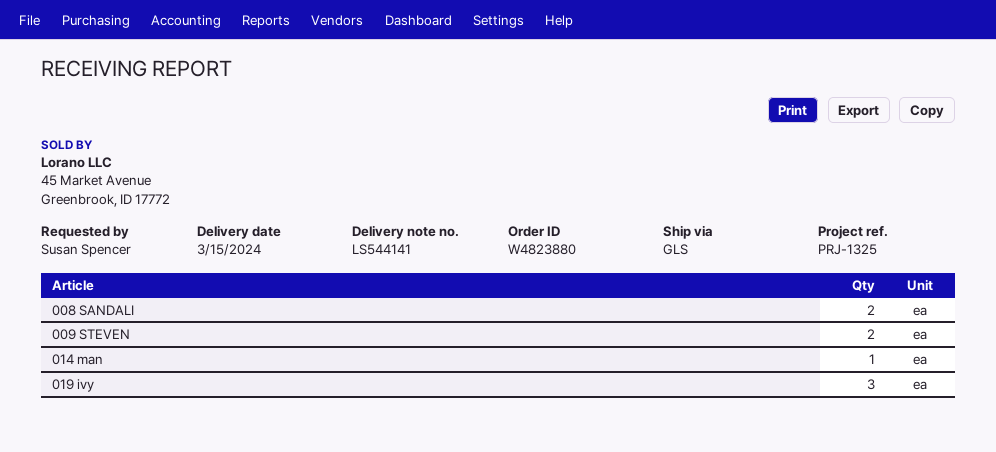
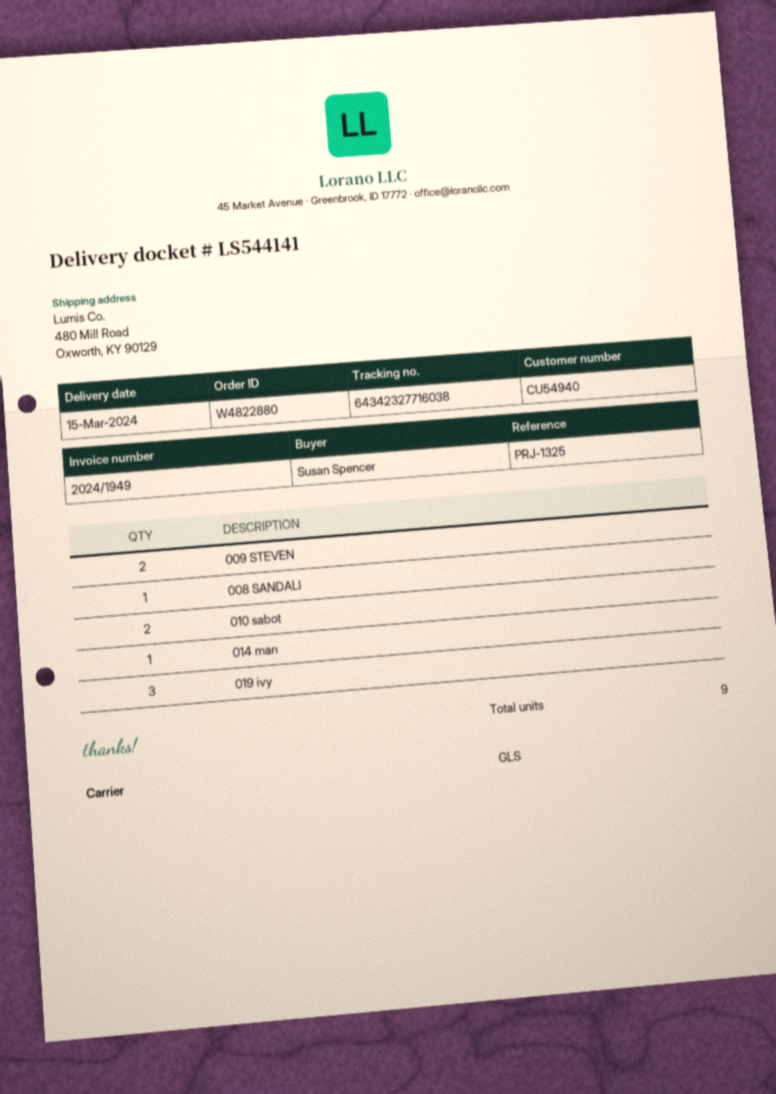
order number: W4823880 -> W4822880
008 SANDALI: 2 -> 1
010 sabot: none -> 2

